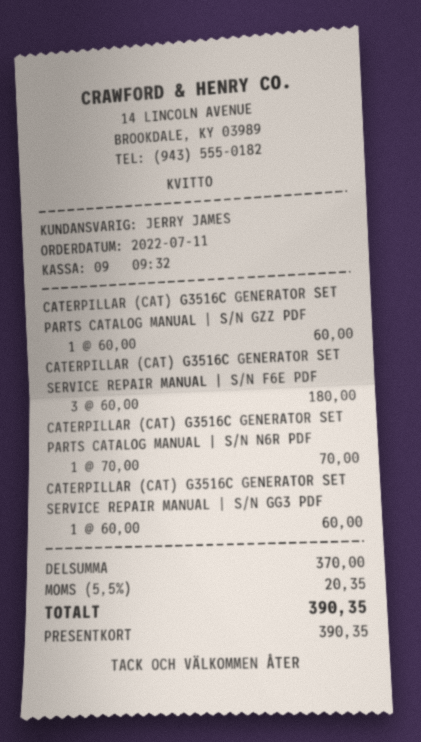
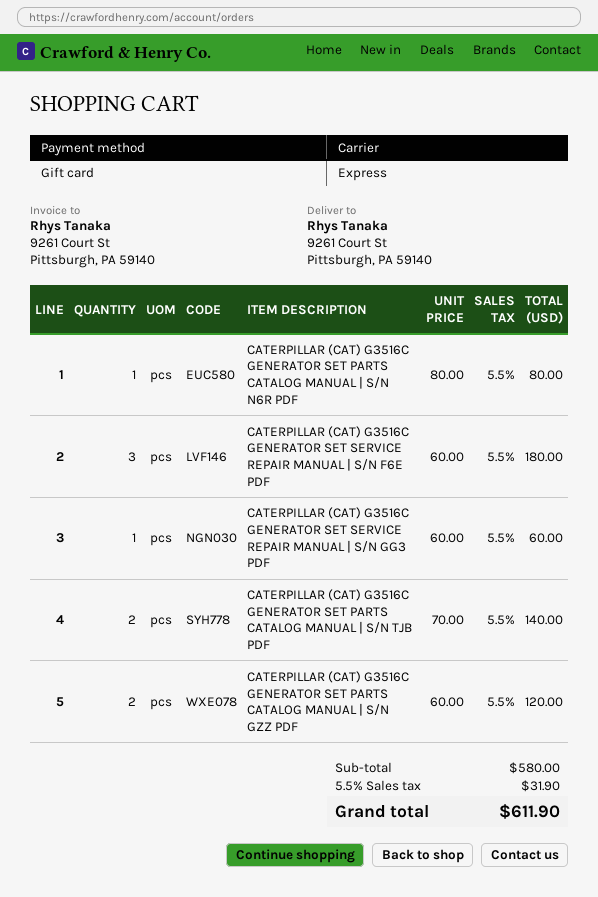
CATERPILLAR (CAT) G3516C GENERATOR SET PARTS CATALOG MANUAL | S/N GZZ PDF: 1 x 60.00 = 60.00 -> 2 x 60.00 = 120.00
CATERPILLAR (CAT) G3516C GENERATOR SET PARTS CATALOG MANUAL | S/N N6R PDF: 1 x 70.00 = 70.00 -> 1 x 80.00 = 80.00
CATERPILLAR (CAT) G3516C GENERATOR SET PARTS CATALOG MANUAL | S/N TJB PDF: none -> 2 x 70.00 = 140.00
subtotal: 370.00 -> 580.00
tax: 5.5% = 20.35 -> 5.5% = 31.90
total: 390.35 -> 611.90

